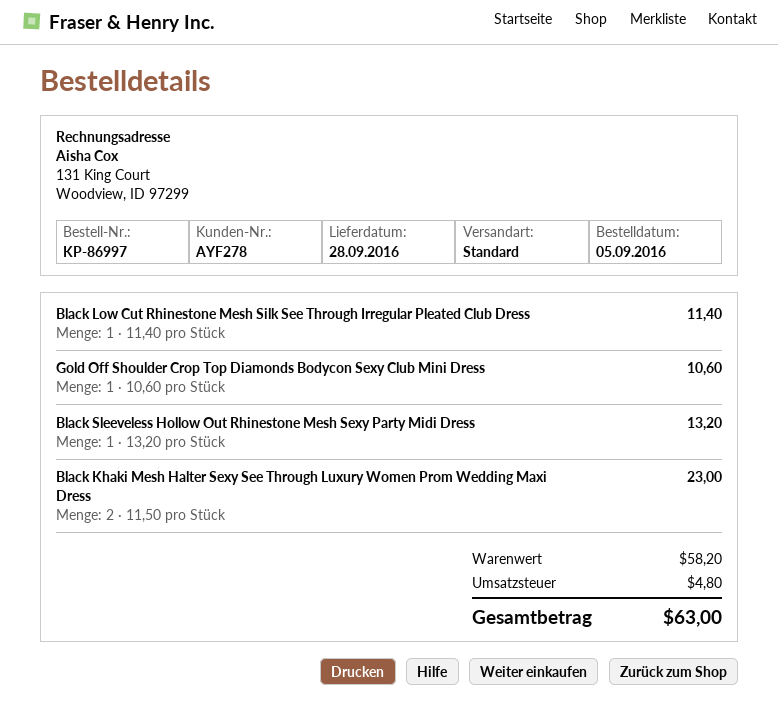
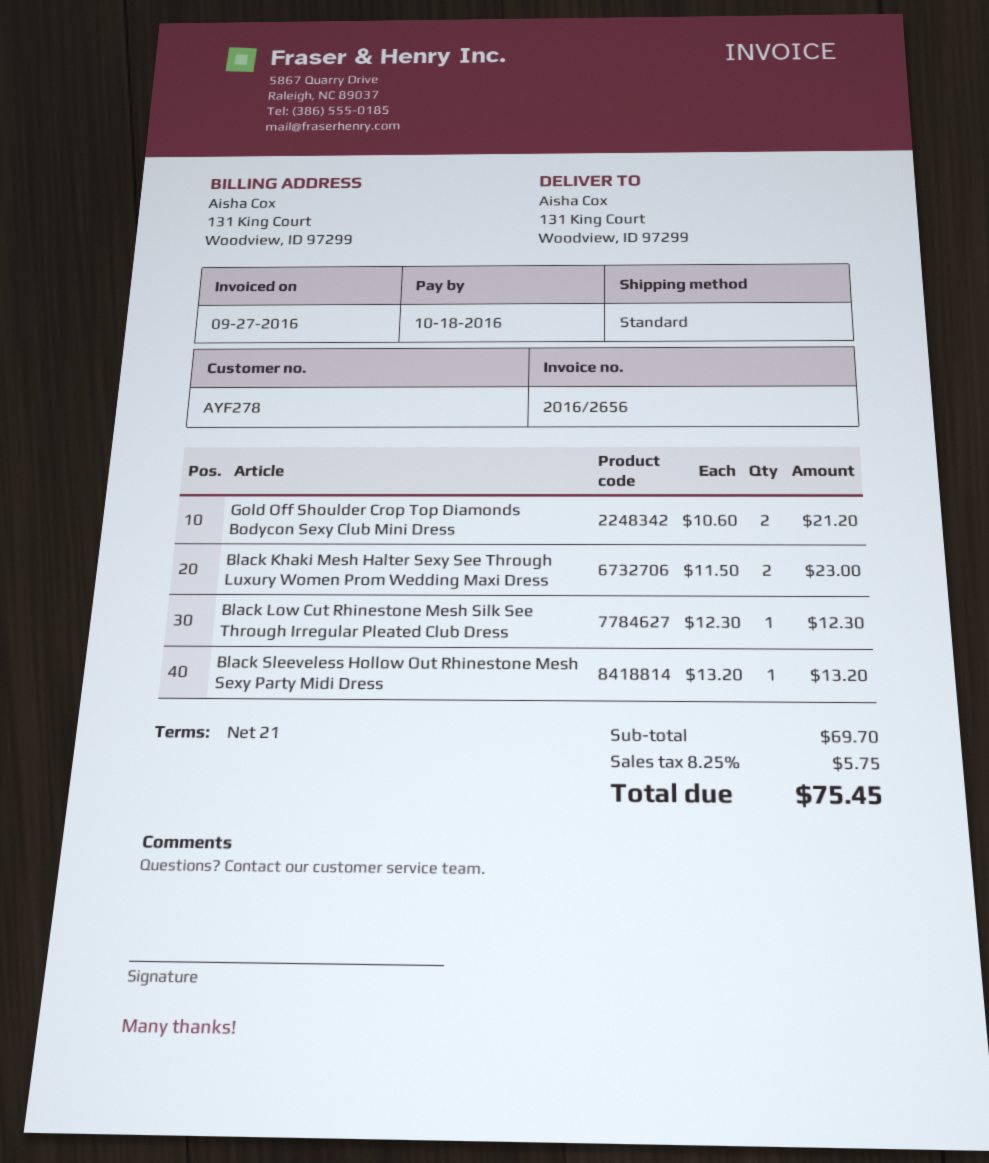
Black Low Cut Rhinestone Mesh Silk See Through Irregular Pleated Club Dress: 1 x 11.40 = 11.40 -> 1 x 12.30 = 12.30
Gold Off Shoulder Crop Top Diamonds Bodycon Sexy Club Mini Dress: 1 x 10.60 = 10.60 -> 2 x 10.60 = 21.20
subtotal: 58.20 -> 69.70
tax: 4.80 -> 5.75
total: 63.00 -> 75.45

